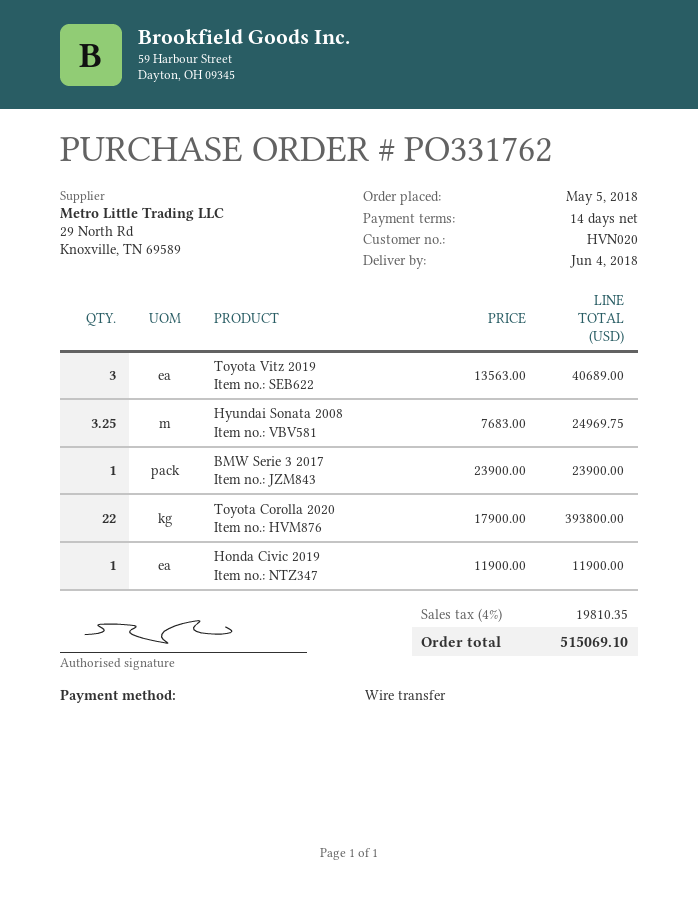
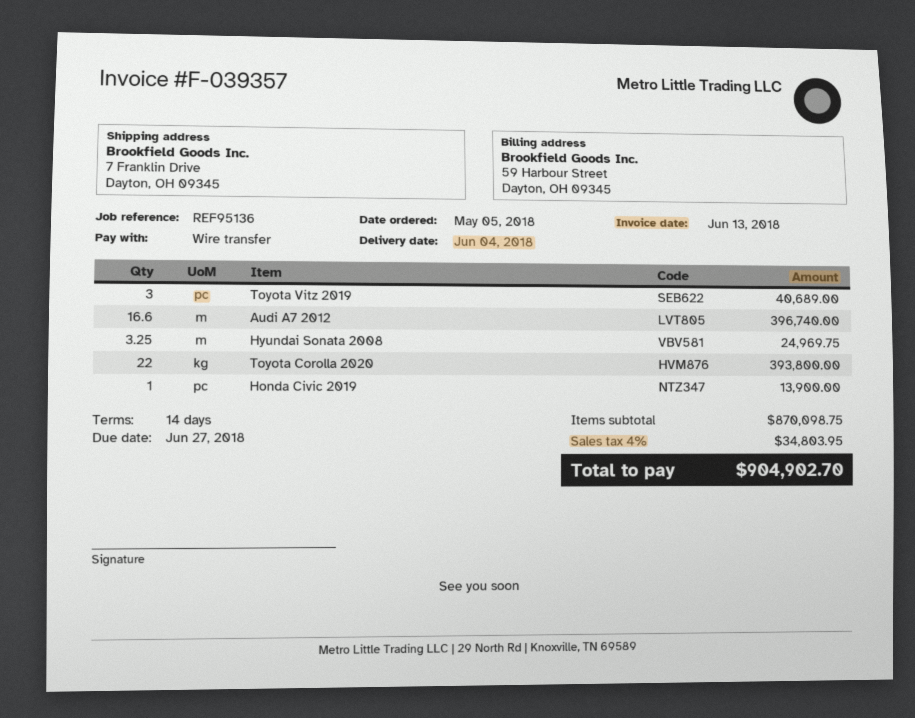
BMW Serie 3 2017: 1 for 23900.00 -> none
Honda Civic 2019: 1 for 11900.00 -> 1 for 13900.00
Audi A7 2012: none -> 16.6 for 396740.00
tax: 4% = 19810.35 -> 4% = 34803.95
total: 515069.10 -> 904902.70

